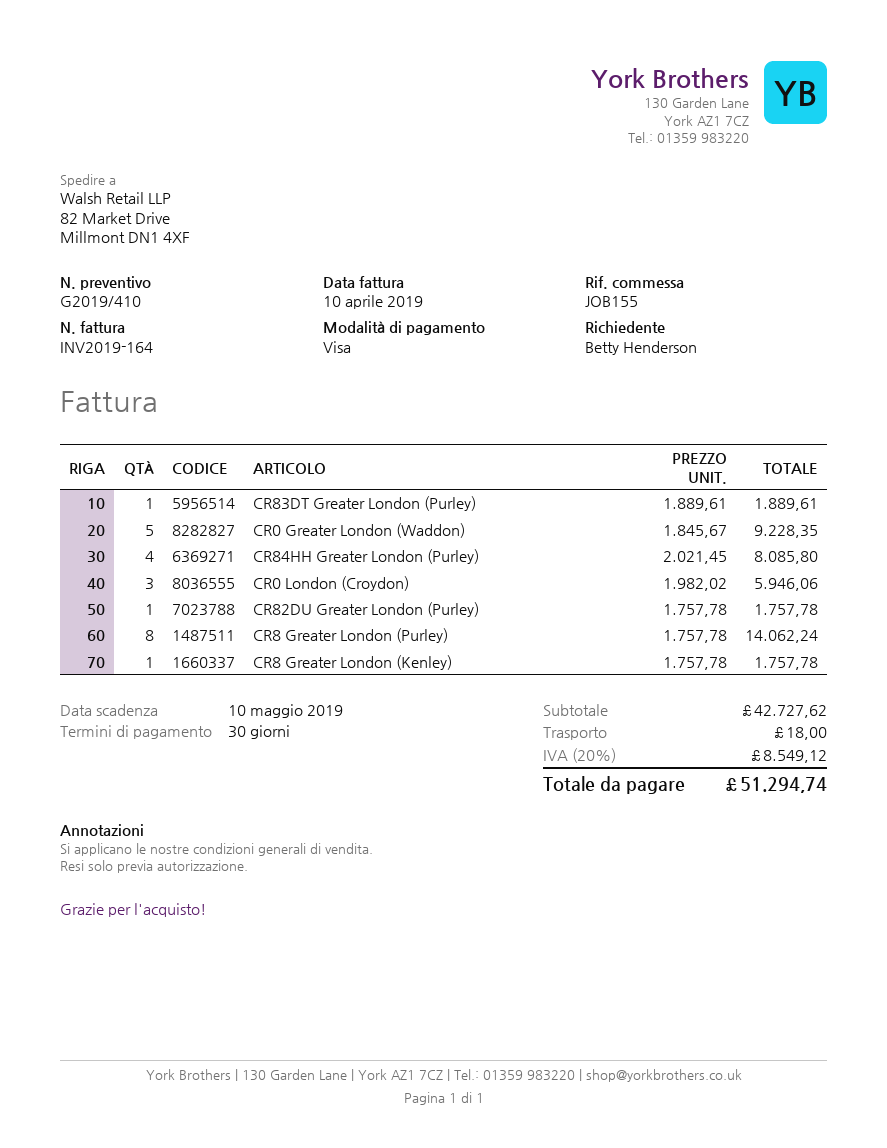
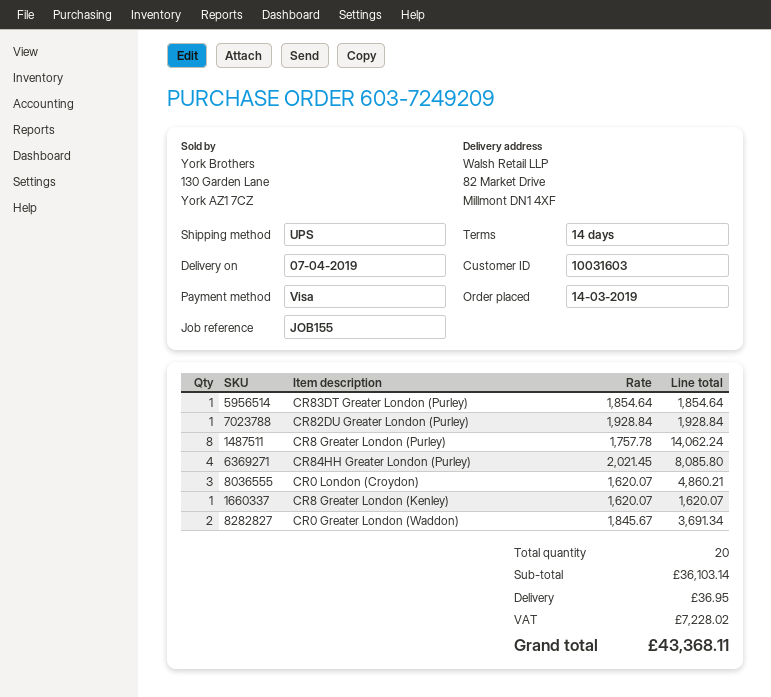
payment terms: 30 days -> 14 days
CR83DT Greater London (Purley): 1 x 1889.61 = 1889.61 -> 1 x 1854.64 = 1854.64
CR0 Greater London (Waddon): 5 x 1845.67 = 9228.35 -> 2 x 1845.67 = 3691.34
CR0 London (Croydon): 3 x 1982.02 = 5946.06 -> 3 x 1620.07 = 4860.21
CR82DU Greater London (Purley): 1 x 1757.78 = 1757.78 -> 1 x 1928.84 = 1928.84
CR8 Greater London (Kenley): 1 x 1757.78 = 1757.78 -> 1 x 1620.07 = 1620.07
subtotal: 42727.62 -> 36103.14
shipping: 18.00 -> 36.95
tax: 8549.12 -> 7228.02
total: 51294.74 -> 43368.11

